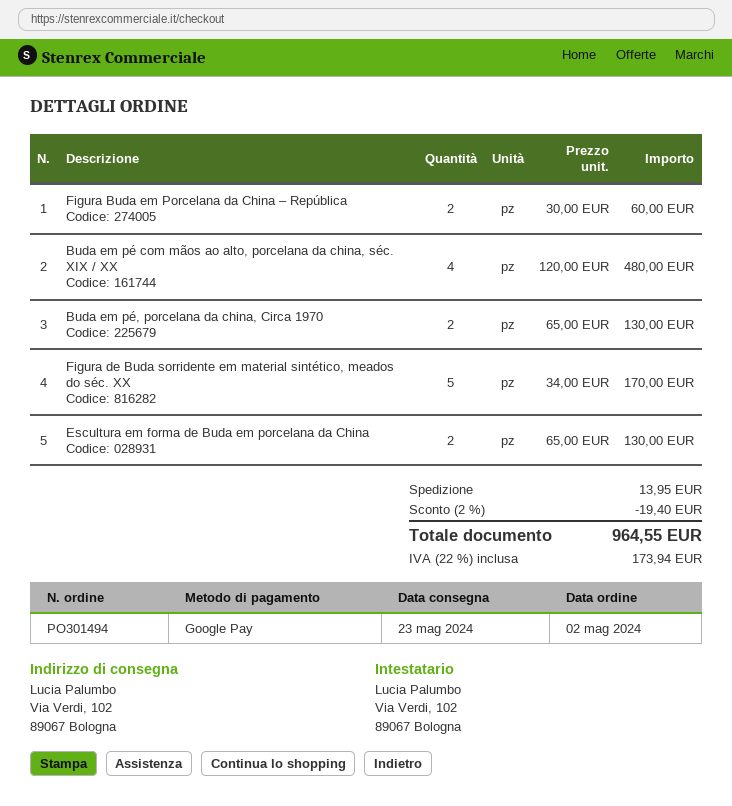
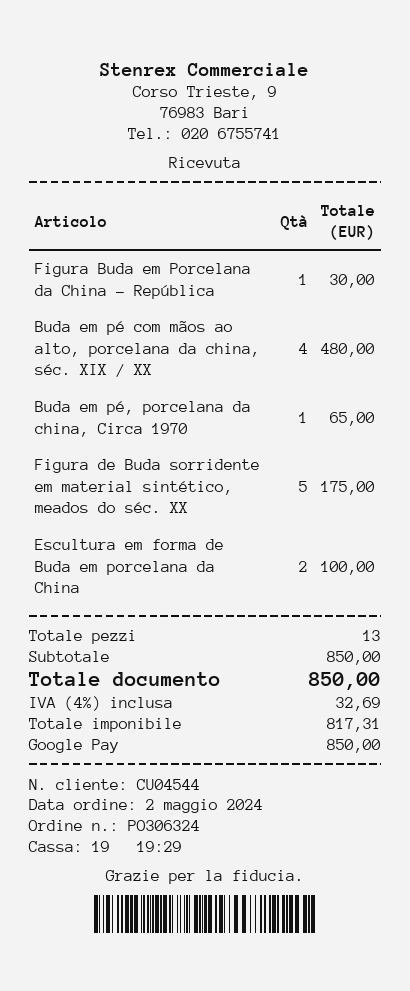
order number: PO301494 -> PO306324
Figura Buda em Porcelana da China – República: 2 for 60.00 -> 1 for 30.00
Buda em pé, porcelana da china, Circa 1970: 2 for 130.00 -> 1 for 65.00
Figura de Buda sorridente em material sintético, meados do séc. XX: 5 for 170.00 -> 5 for 175.00
Escultura em forma de Buda em porcelana da China: 2 for 130.00 -> 2 for 100.00
discount: 2% = 19.40 -> none
shipping: 13.95 -> none
tax: 22% = 173.94 -> 4% = 32.69
total: 964.55 -> 850.00

